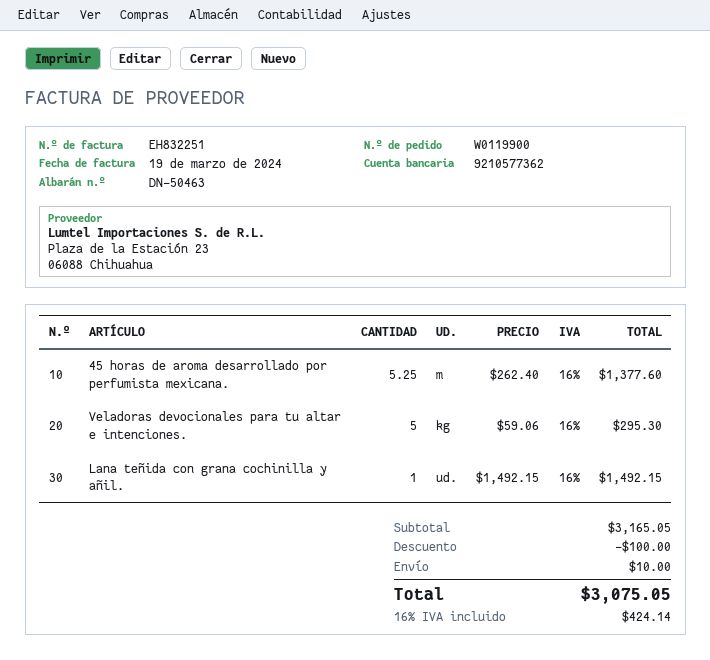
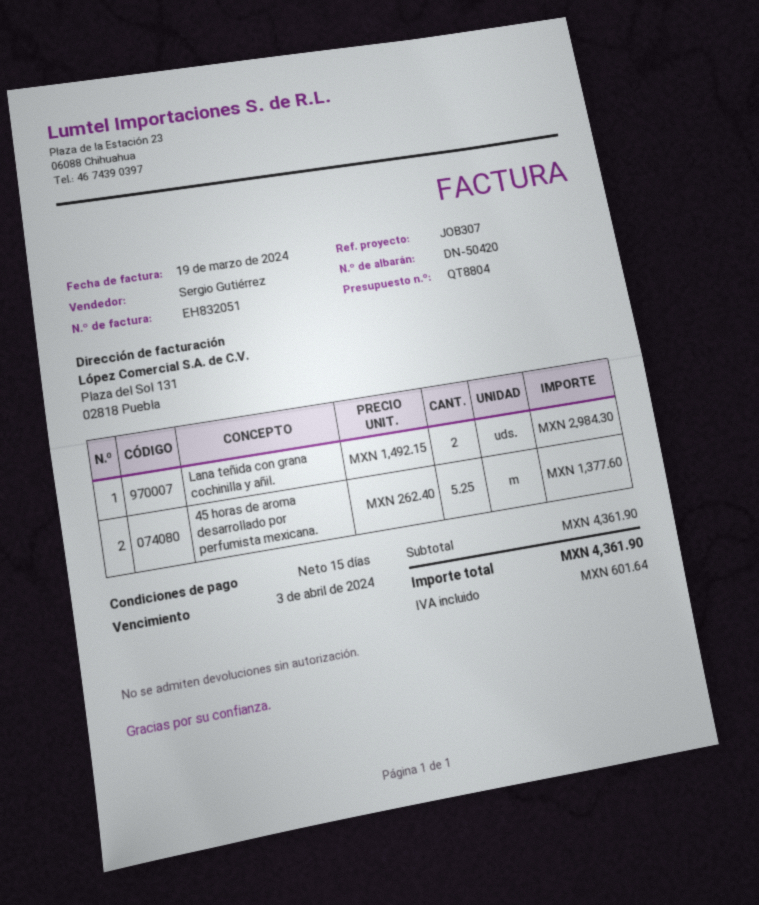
delivery note number: DN-50463 -> DN-50420
invoice number: EH832251 -> EH832051
Veladoras devocionales para tu altar e intenciones.: 5 x 59.06 = 295.30 -> none
Lana teñida con grana cochinilla y añil.: 1 x 1492.15 = 1492.15 -> 2 x 1492.15 = 2984.30
subtotal: 3165.05 -> 4361.90
discount: 100.00 -> none
shipping: 10.00 -> none
tax: 424.14 -> 601.64
total: 3075.05 -> 4361.90

